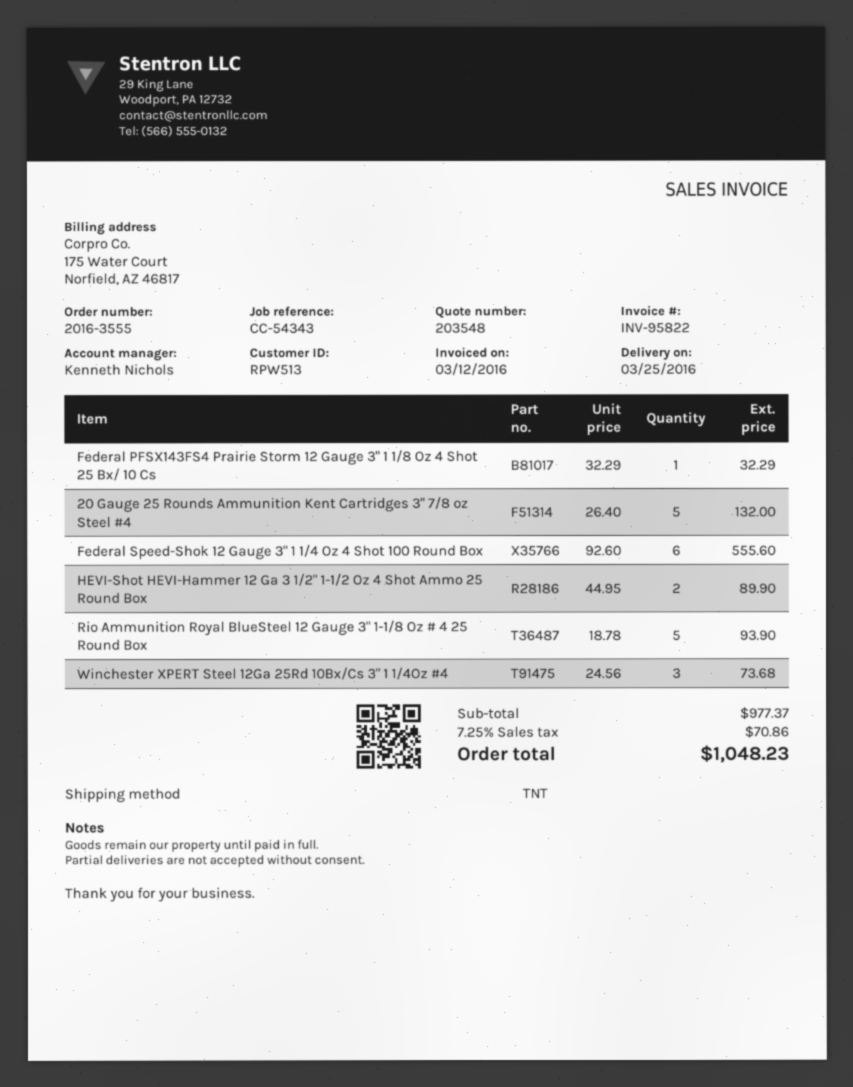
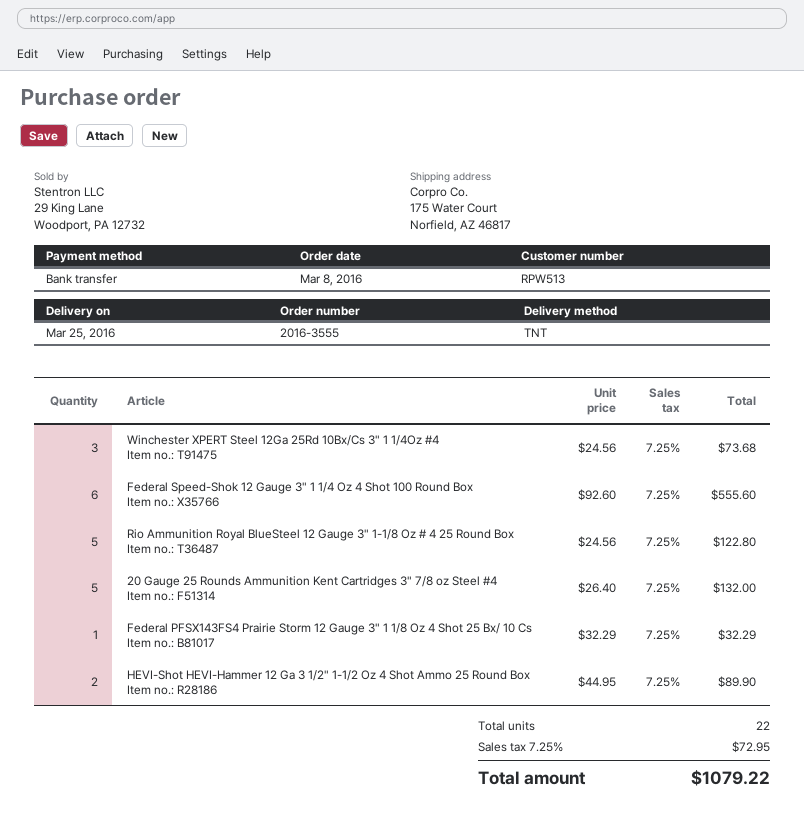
Rio Ammunition Royal BlueSteel 12 Gauge 3" 1-1/8 Oz # 4 25 Round Box: 5 x 18.78 = 93.90 -> 5 x 24.56 = 122.80
tax: 7.25% = 70.86 -> 7.25% = 72.95
total: 1048.23 -> 1079.22

